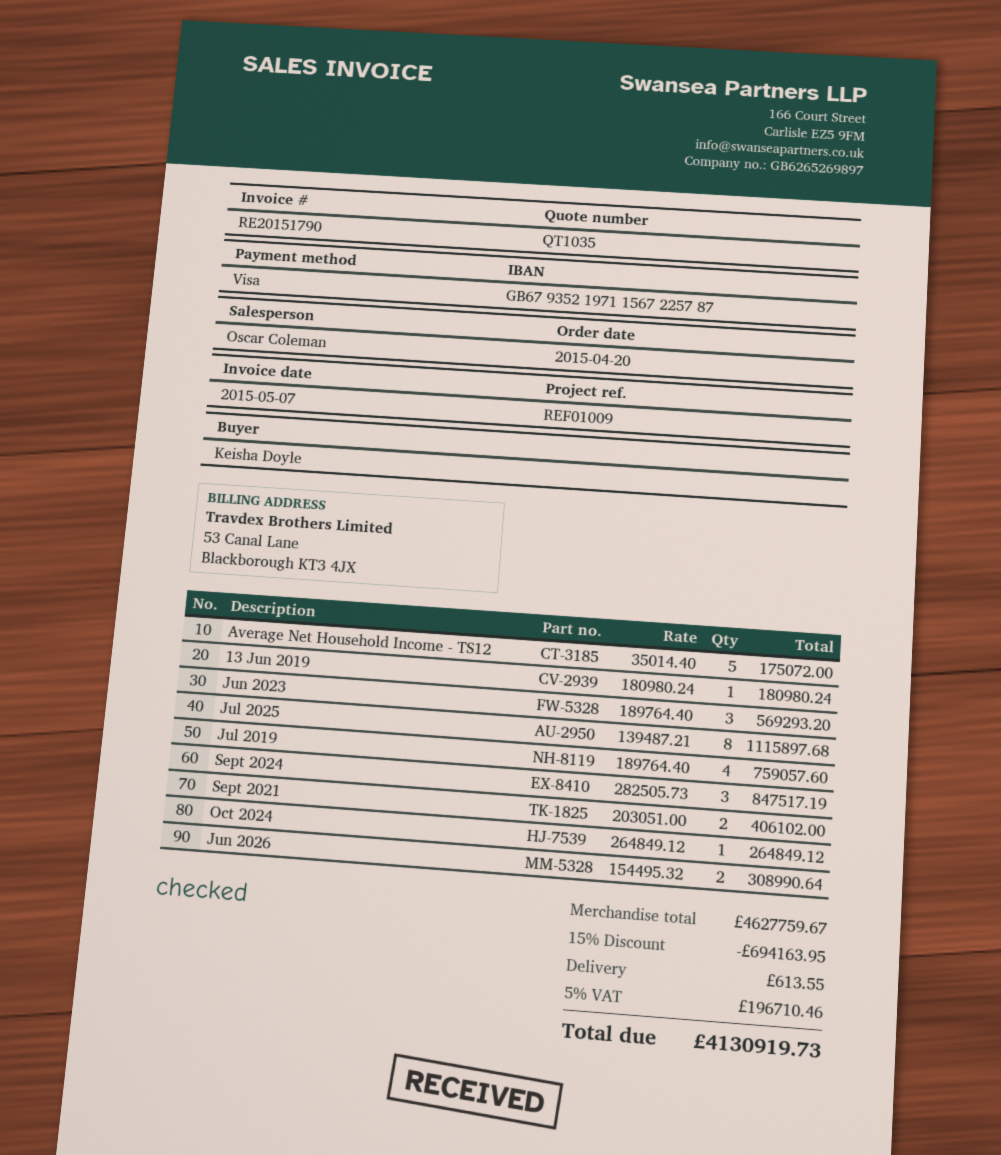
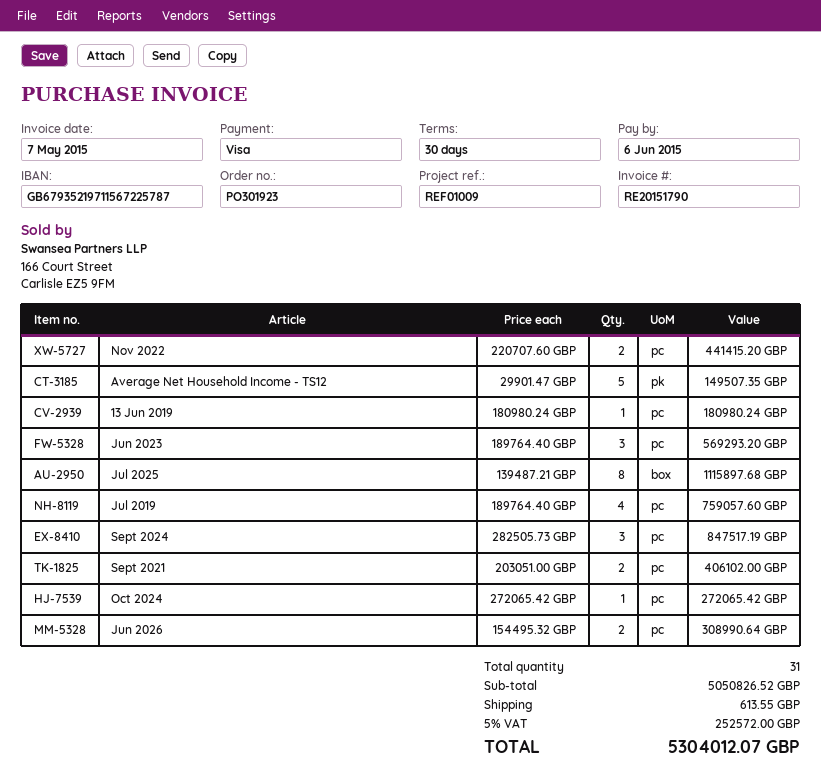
Average Net Household Income - TS12: 5 x 35014.40 = 175072.00 -> 5 x 29901.47 = 149507.35
Oct 2024: 1 x 264849.12 = 264849.12 -> 1 x 272065.42 = 272065.42
Nov 2022: none -> 2 x 220707.60 = 441415.20
subtotal: 4627759.67 -> 5050826.52
discount: 15% = 694163.95 -> none
tax: 5% = 196710.46 -> 5% = 252572.00
total: 4130919.73 -> 5304012.07

